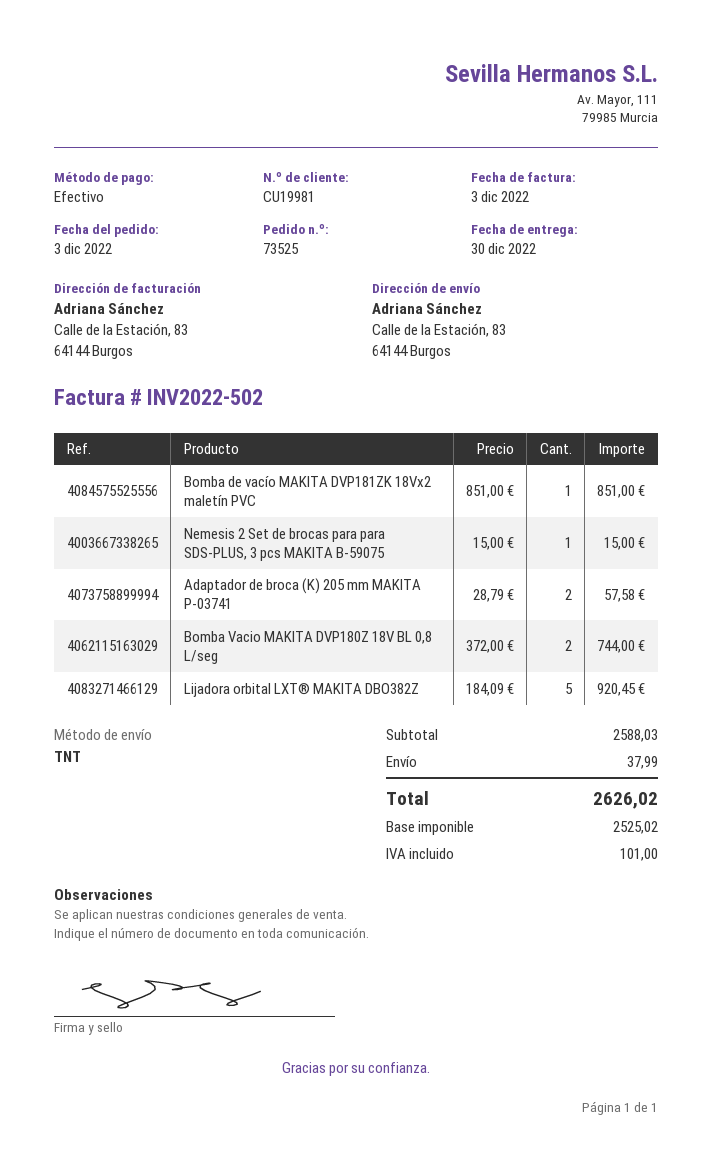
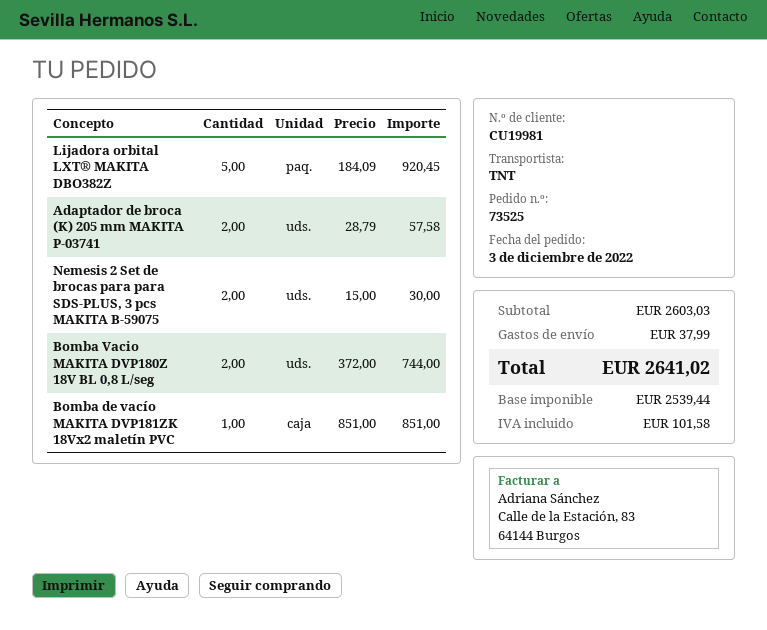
Nemesis 2 Set de brocas para para SDS-PLUS, 3 pcs MAKITA B-59075: 1 x 15.00 = 15.00 -> 2 x 15.00 = 30.00
subtotal: 2588.03 -> 2603.03
net: 2525.02 -> 2539.44
tax: 101.00 -> 101.58
total: 2626.02 -> 2641.02

